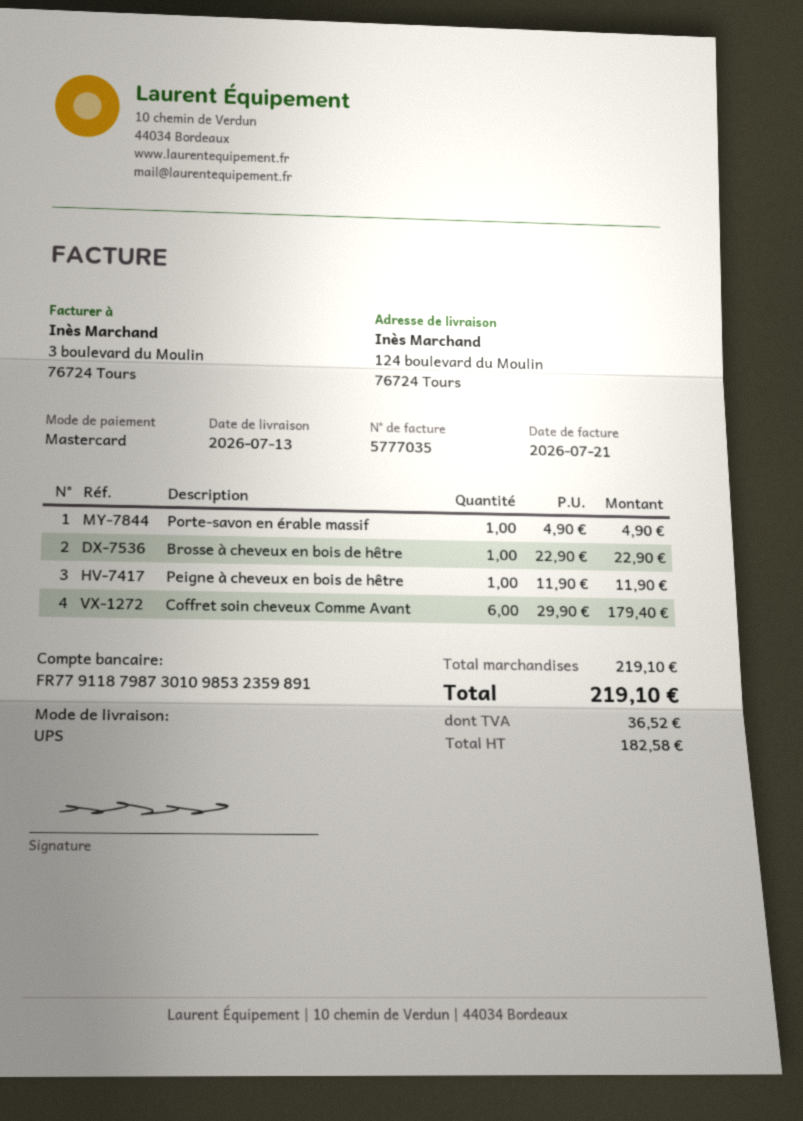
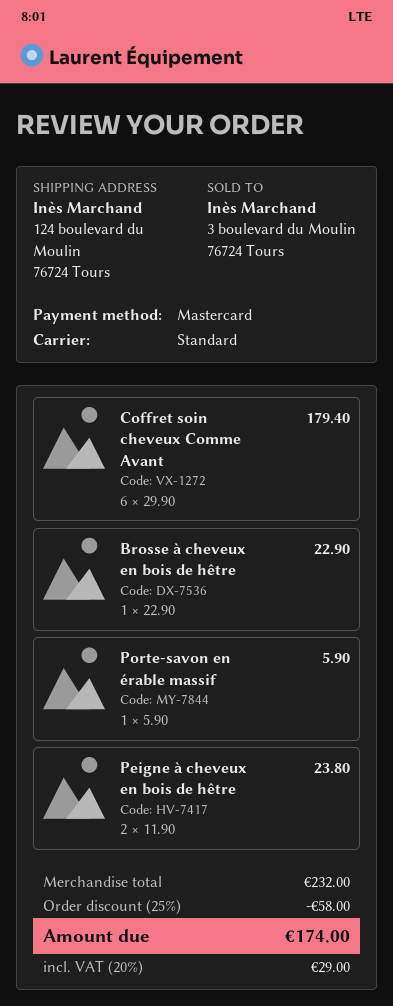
shipping method: UPS -> standard
Porte-savon en érable massif: 1 x 4.90 = 4.90 -> 1 x 5.90 = 5.90
Peigne à cheveux en bois de hêtre: 1 x 11.90 = 11.90 -> 2 x 11.90 = 23.80
subtotal: 219.10 -> 232.00
discount: none -> 25% = 58.00
tax: 36.52 -> 29.00
total: 219.10 -> 174.00

